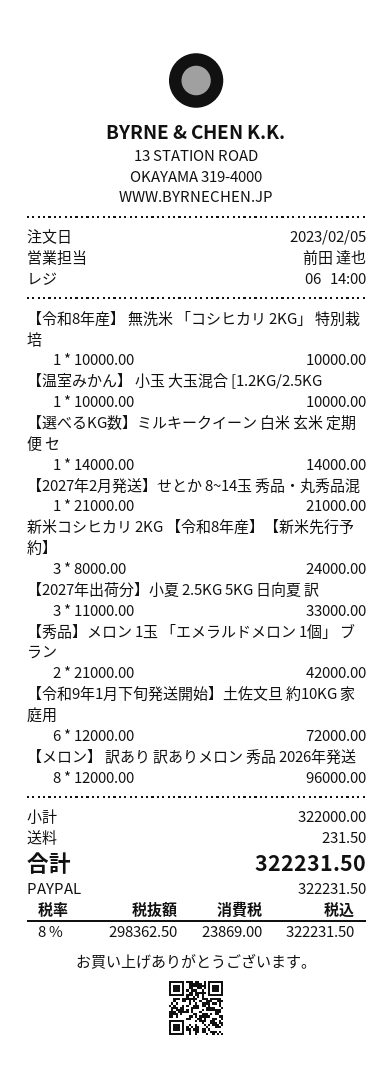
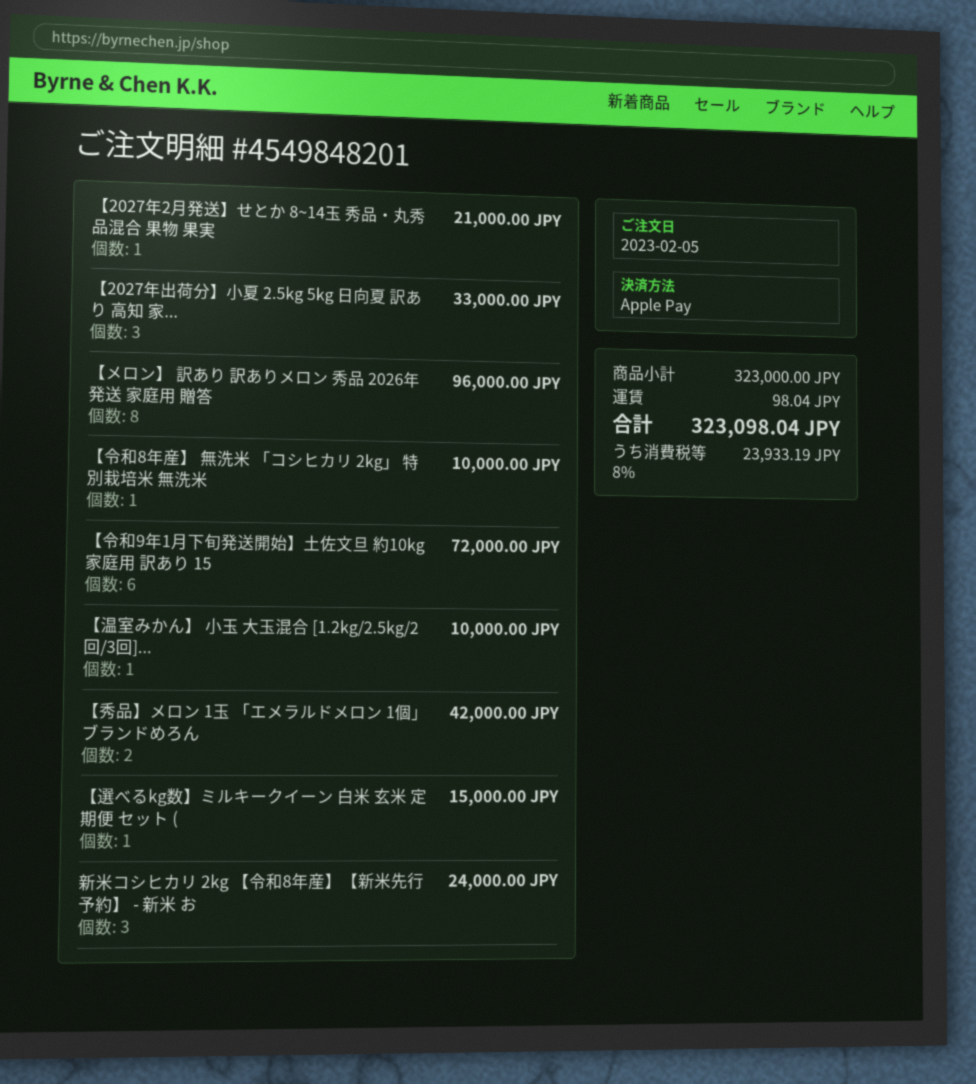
payment method: PayPal -> Apple Pay
【選べるKG数】ミルキークイーン 白米 玄米 定期便 セ: 1 for 14000.00 -> 1 for 15000.00
subtotal: 322000.00 -> 323000.00
shipping: 231.50 -> 98.04
tax: 8% = 23869.00 -> 8% = 23933.19
total: 322231.50 -> 323098.04

